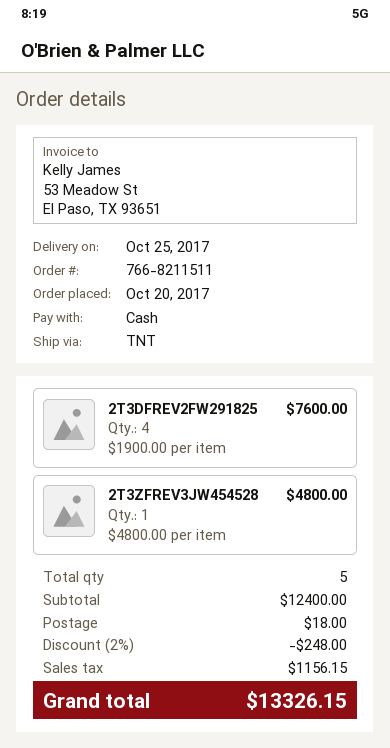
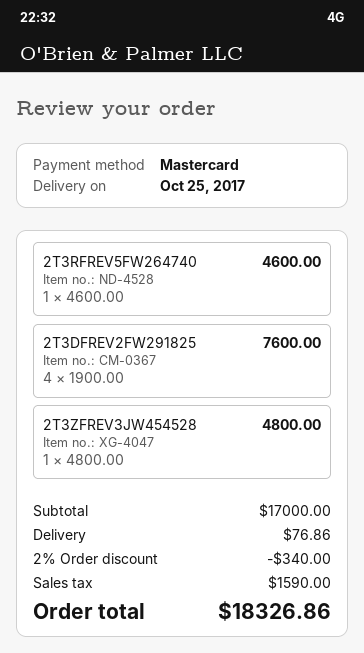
payment method: cash -> Mastercard
2T3RFREV5FW264740: none -> 1 x 4600.00 = 4600.00
subtotal: 12400.00 -> 17000.00
discount: 2% = 248.00 -> 2% = 340.00
shipping: 18.00 -> 76.86
tax: 1156.15 -> 1590.00
total: 13326.15 -> 18326.86

